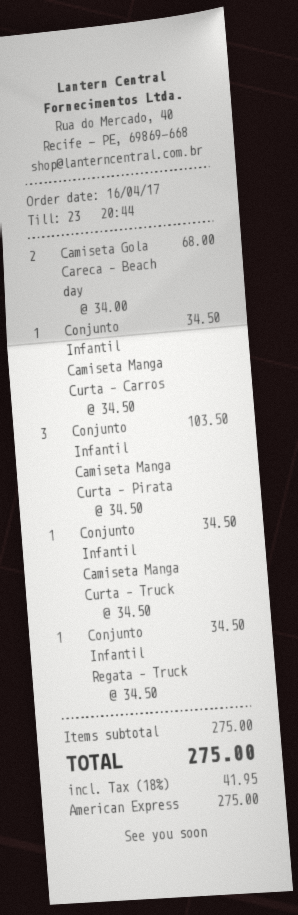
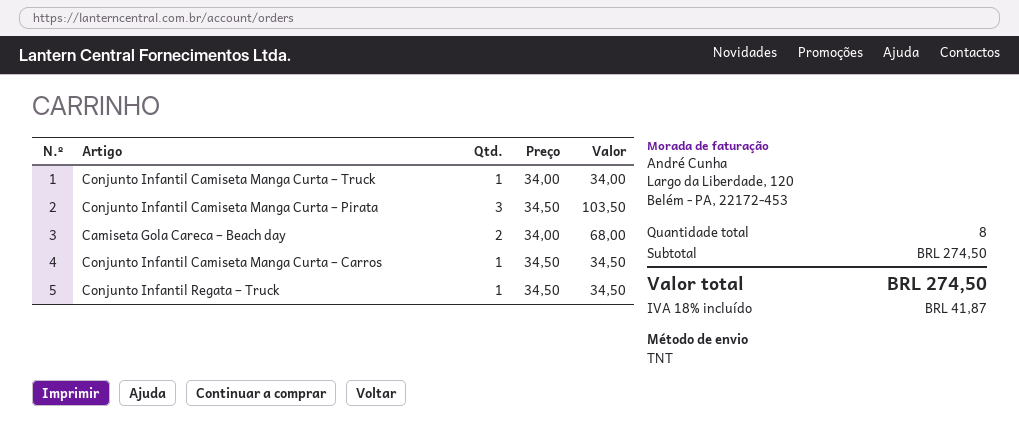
Conjunto Infantil Camiseta Manga Curta – Truck: 1 x 34.50 = 34.50 -> 1 x 34.00 = 34.00
subtotal: 275.00 -> 274.50
tax: 18% = 41.95 -> 18% = 41.87
total: 275.00 -> 274.50

